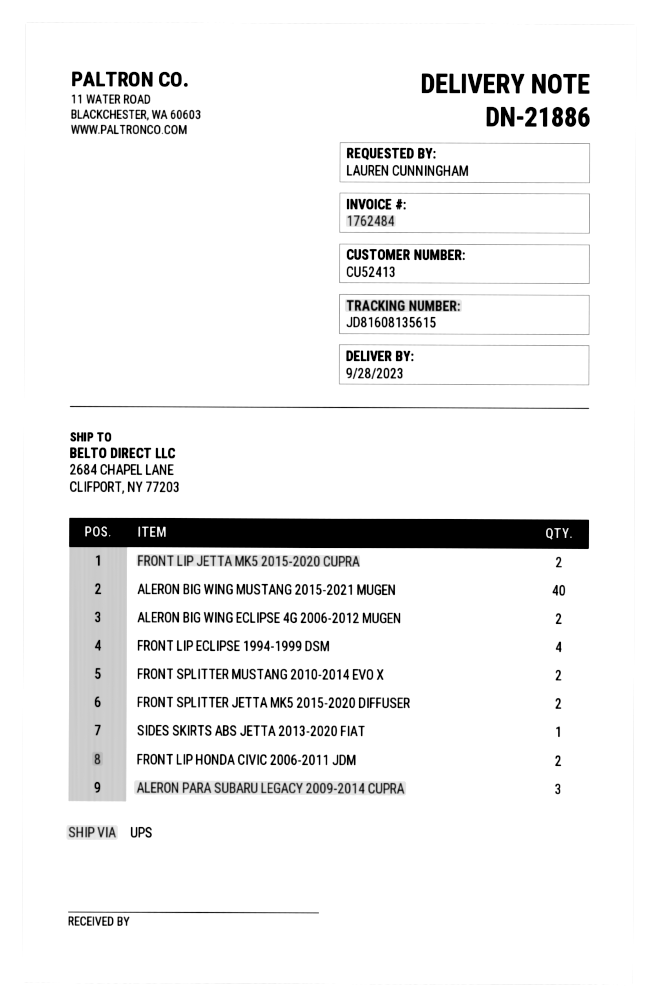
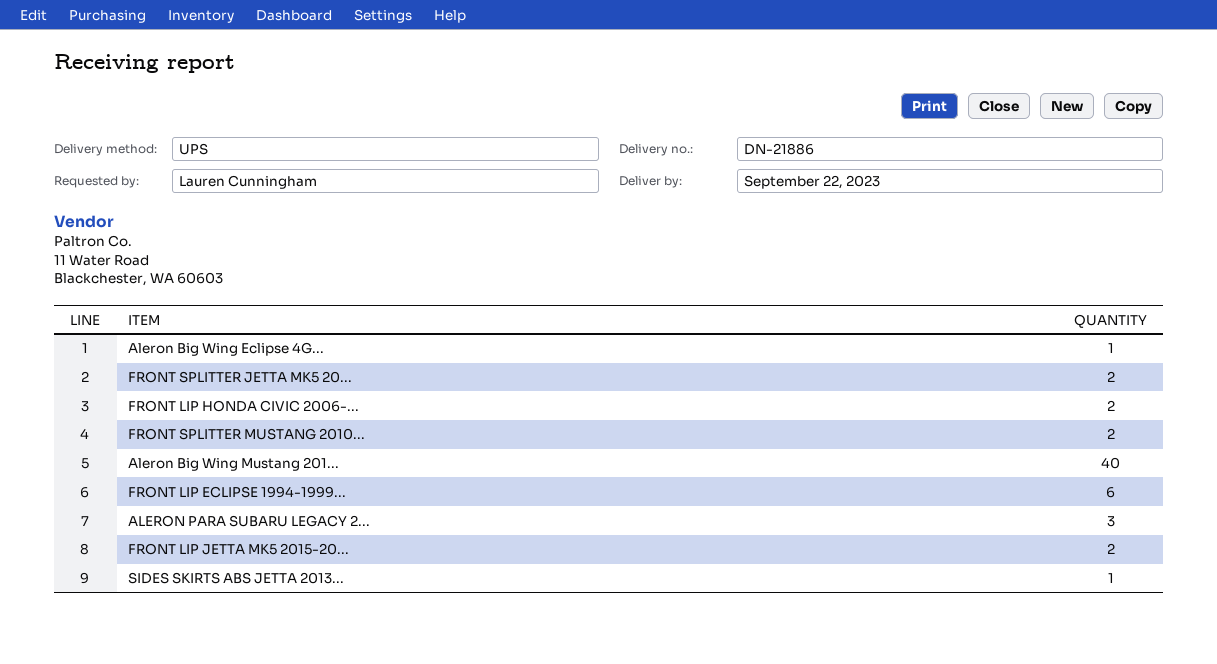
delivery date: 2023-09-28 -> 2023-09-22
ALERON BIG WING ECLIPSE 4G 2006-2012 MUGEN: 2 -> 1
FRONT LIP ECLIPSE 1994-1999 DSM: 4 -> 6

